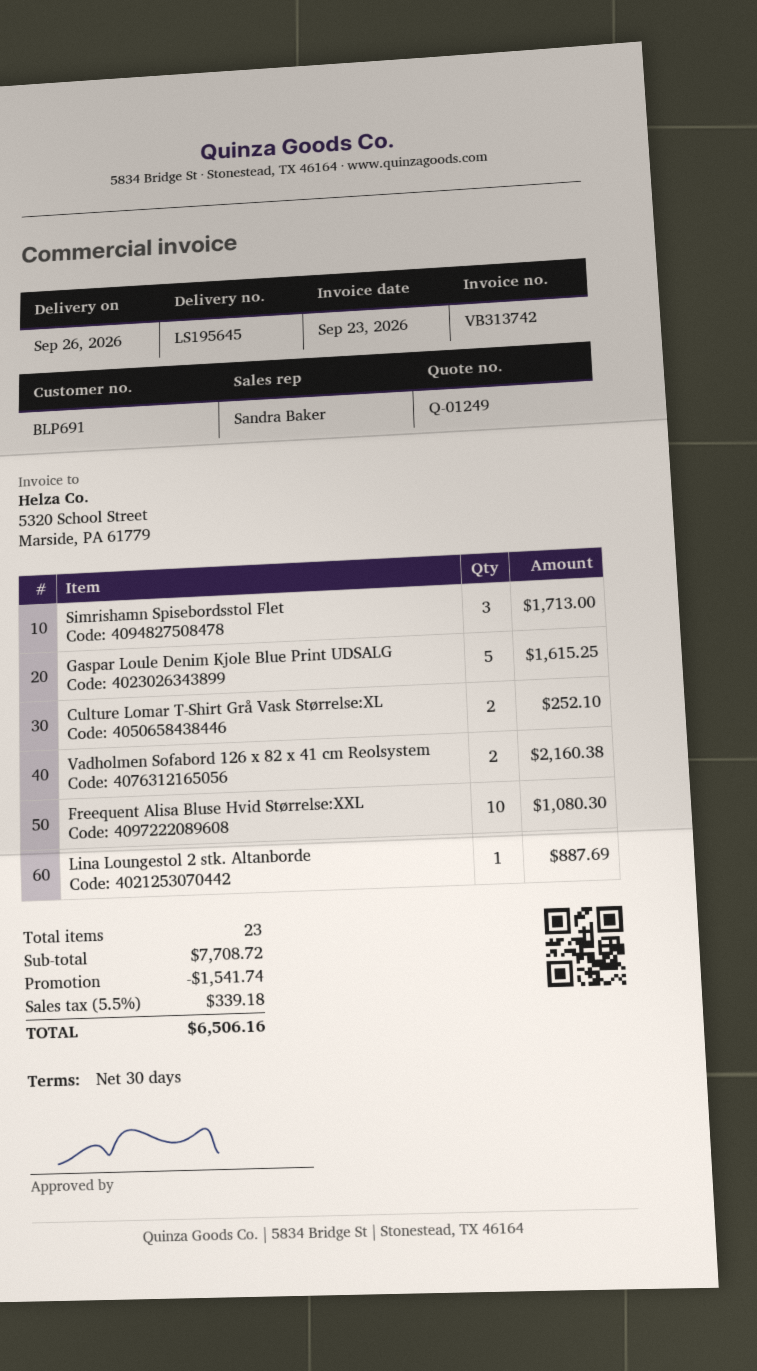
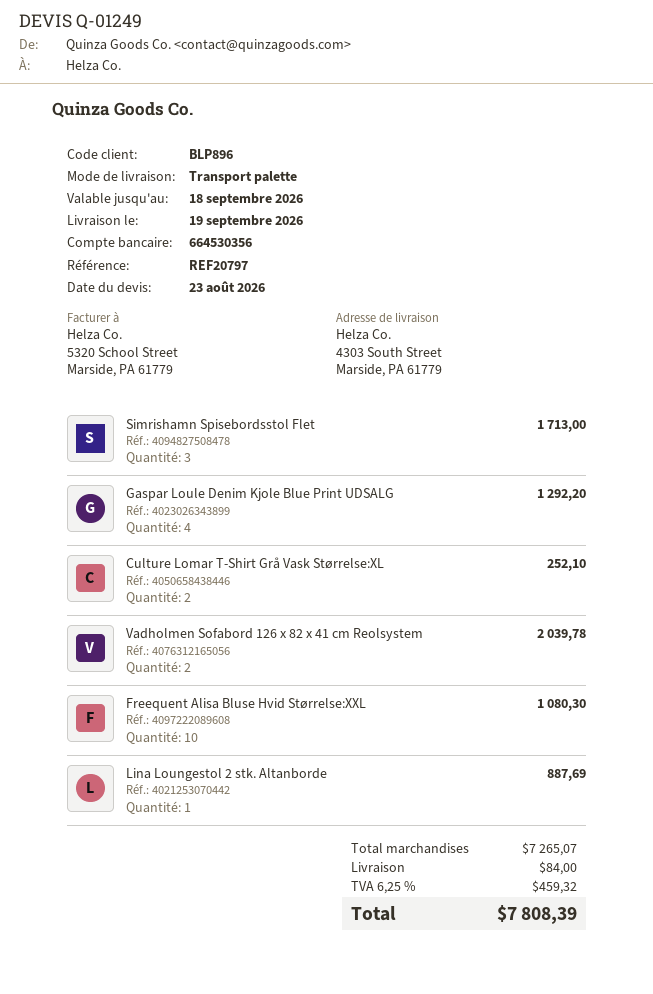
delivery date: 2026-09-26 -> 2026-09-19
customer number: BLP691 -> BLP896
Gaspar Loule Denim Kjole Blue Print UDSALG: 5 for 1615.25 -> 4 for 1292.20
Vadholmen Sofabord 126 x 82 x 41 cm Reolsystem: 2 for 2160.38 -> 2 for 2039.78
subtotal: 7708.72 -> 7265.07
discount: 1541.74 -> none
shipping: none -> 84.00
tax: 5.5% = 339.18 -> 6.25% = 459.32
total: 6506.16 -> 7808.39

